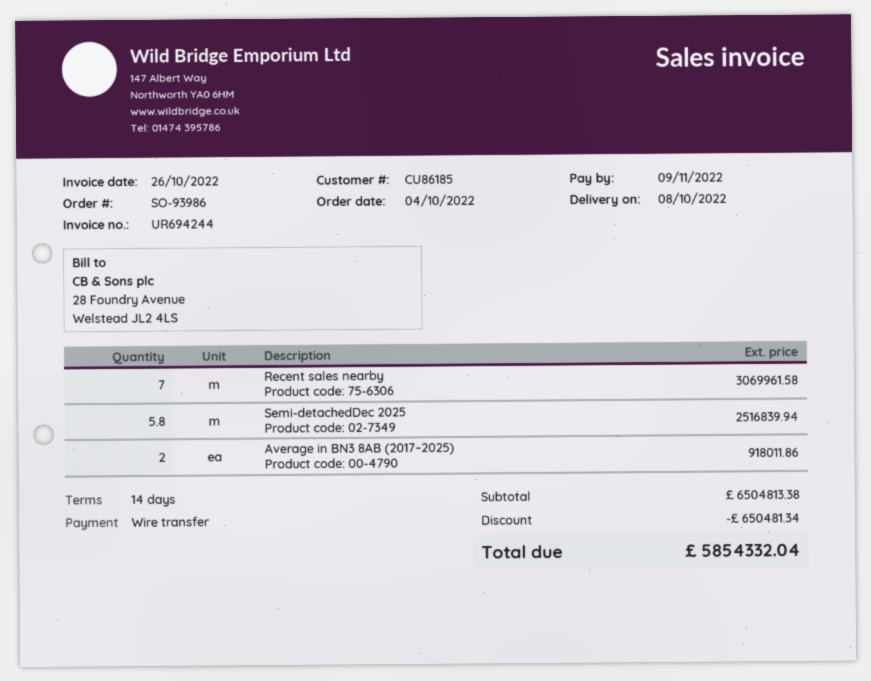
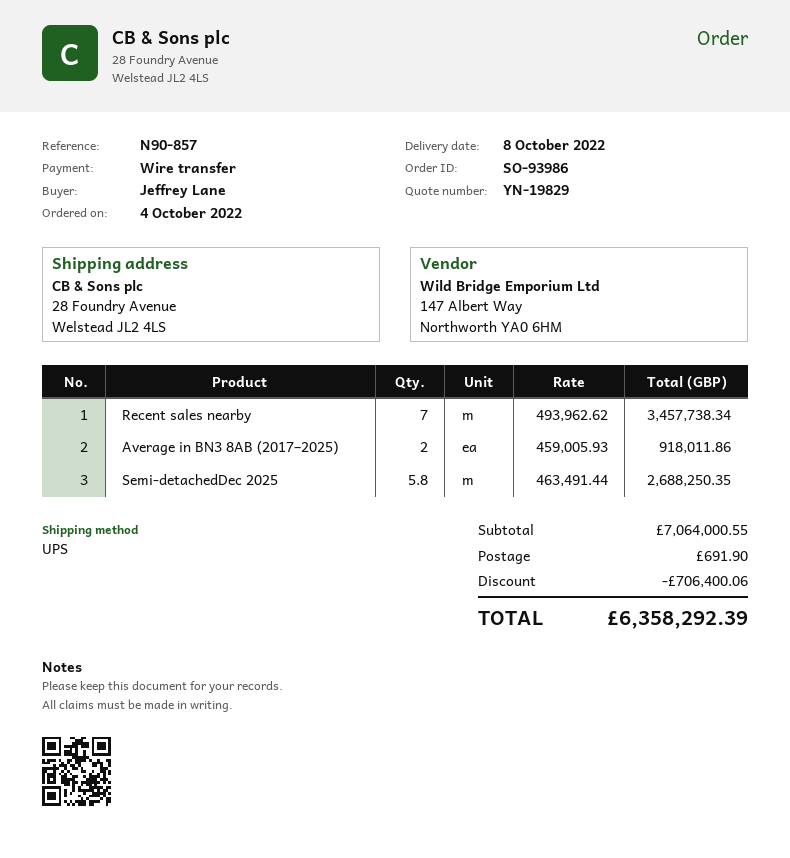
Recent sales nearby: 7 for 3069961.58 -> 7 for 3457738.34
Semi-detachedDec 2025: 5.8 for 2516839.94 -> 5.8 for 2688250.35
subtotal: 6504813.38 -> 7064000.55
discount: 650481.34 -> 706400.06
shipping: none -> 691.90
total: 5854332.04 -> 6358292.39

